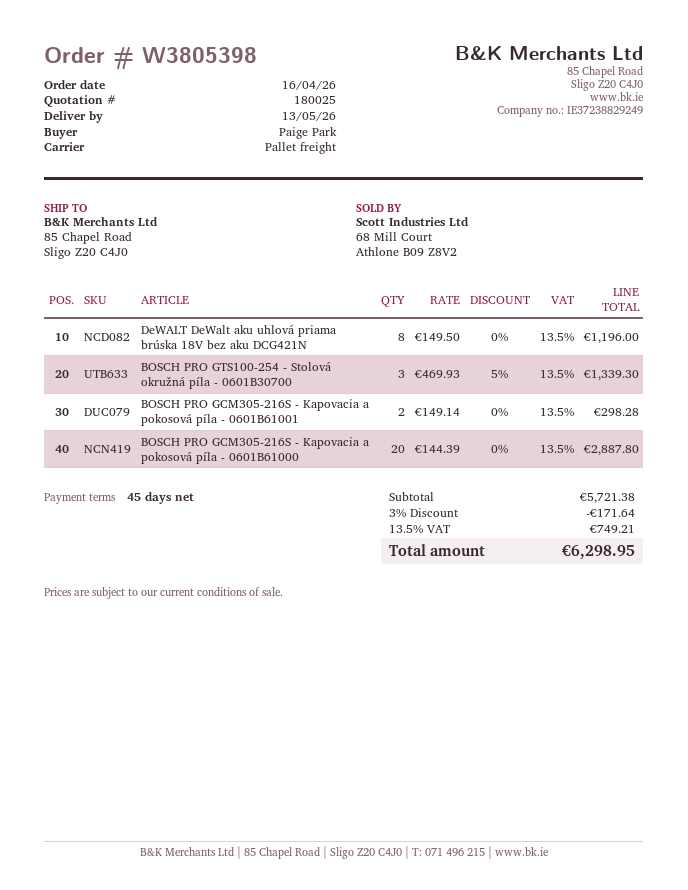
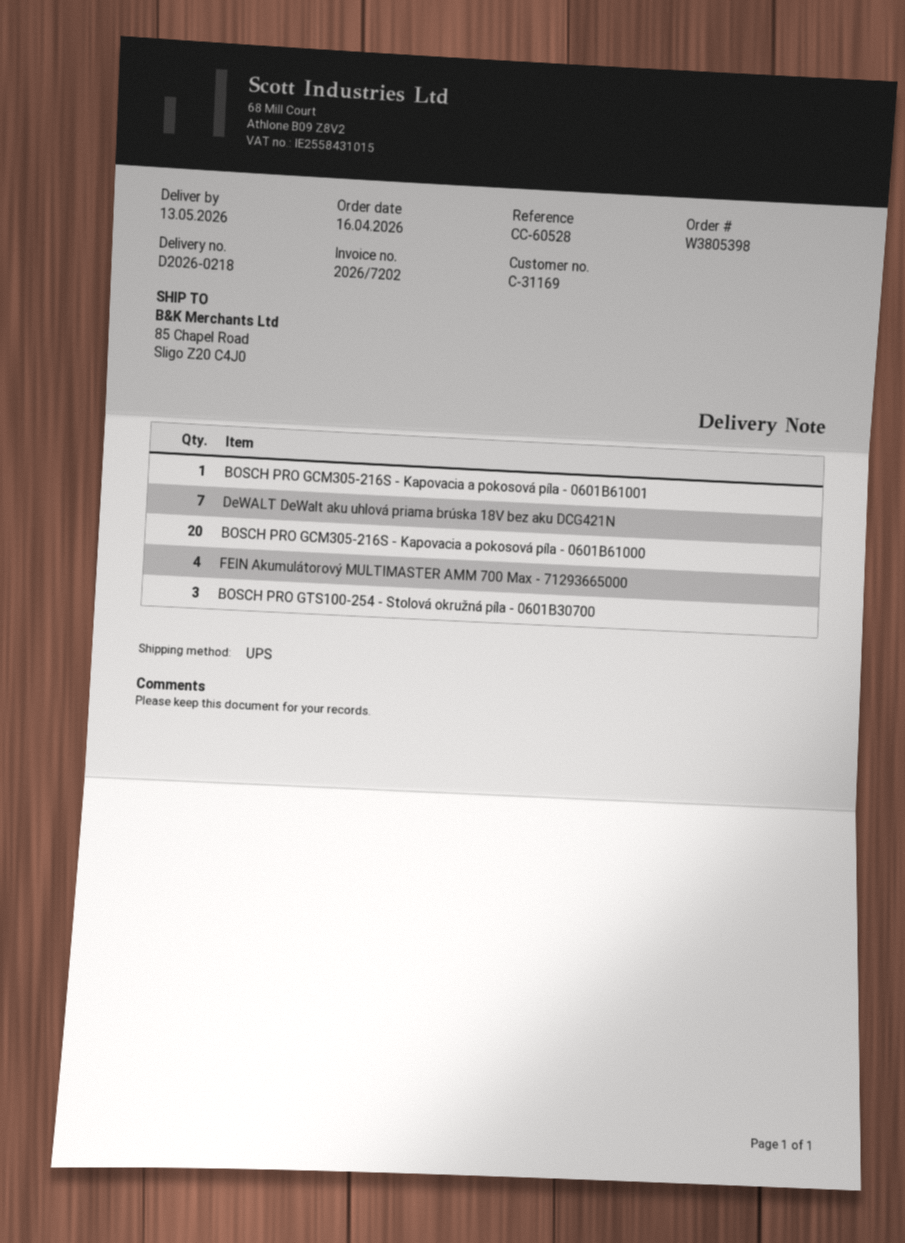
shipping method: pallet freight -> UPS
DeWALT DeWalt aku uhlová priama brúska 18V bez aku DCG421N: 8 -> 7
BOSCH PRO GCM305-216S - Kapovacia a pokosová píla - 0601B61001: 2 -> 1
FEIN Akumulátorový MULTIMASTER AMM 700 Max - 71293665000: none -> 4

